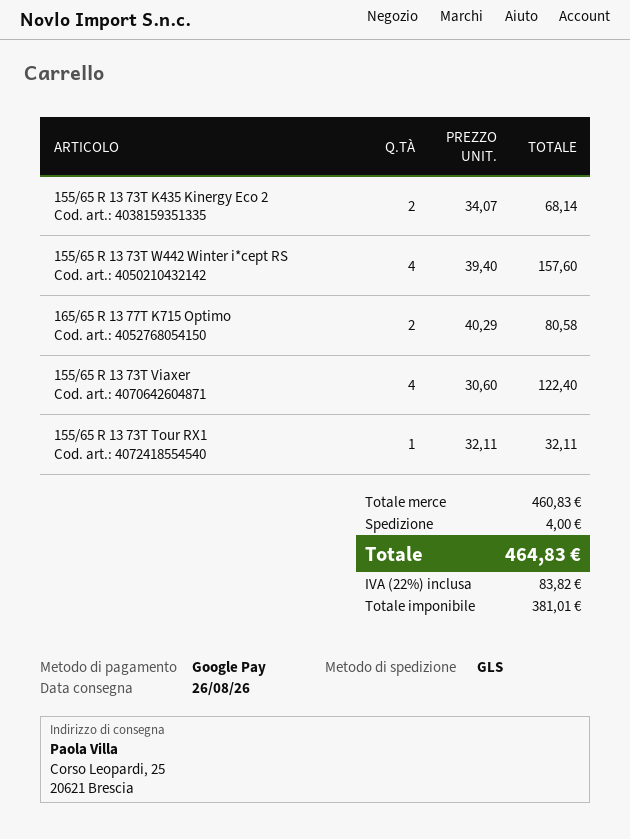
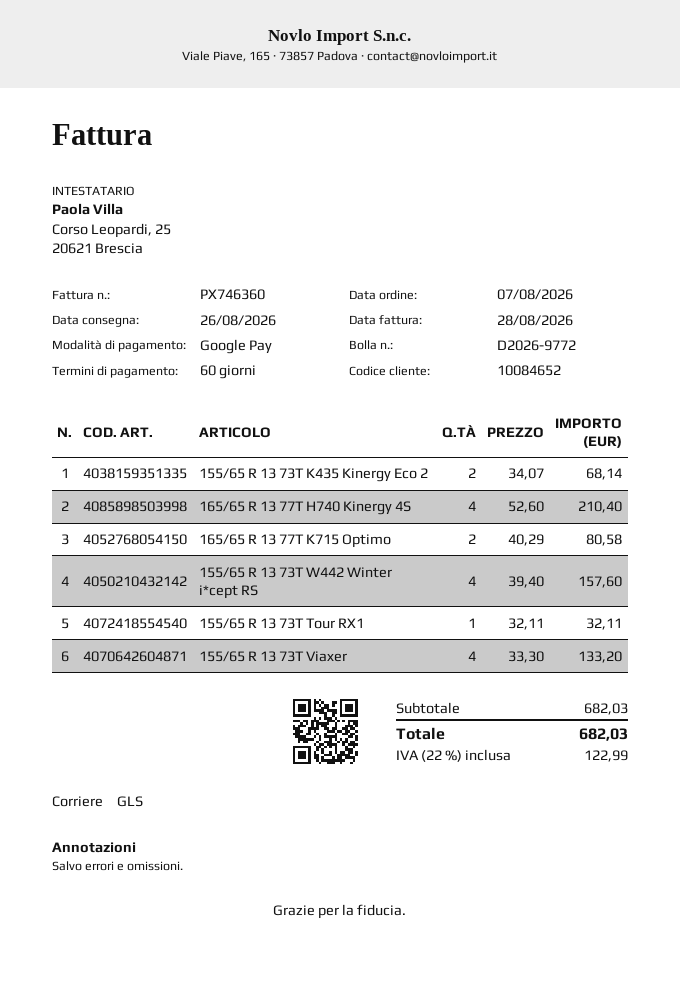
155/65 R 13 73T Viaxer: 4 x 30.60 = 122.40 -> 4 x 33.30 = 133.20
165/65 R 13 77T H740 Kinergy 4S: none -> 4 x 52.60 = 210.40
subtotal: 460.83 -> 682.03
shipping: 4.00 -> none
tax: 22% = 83.82 -> 22% = 122.99
total: 464.83 -> 682.03

